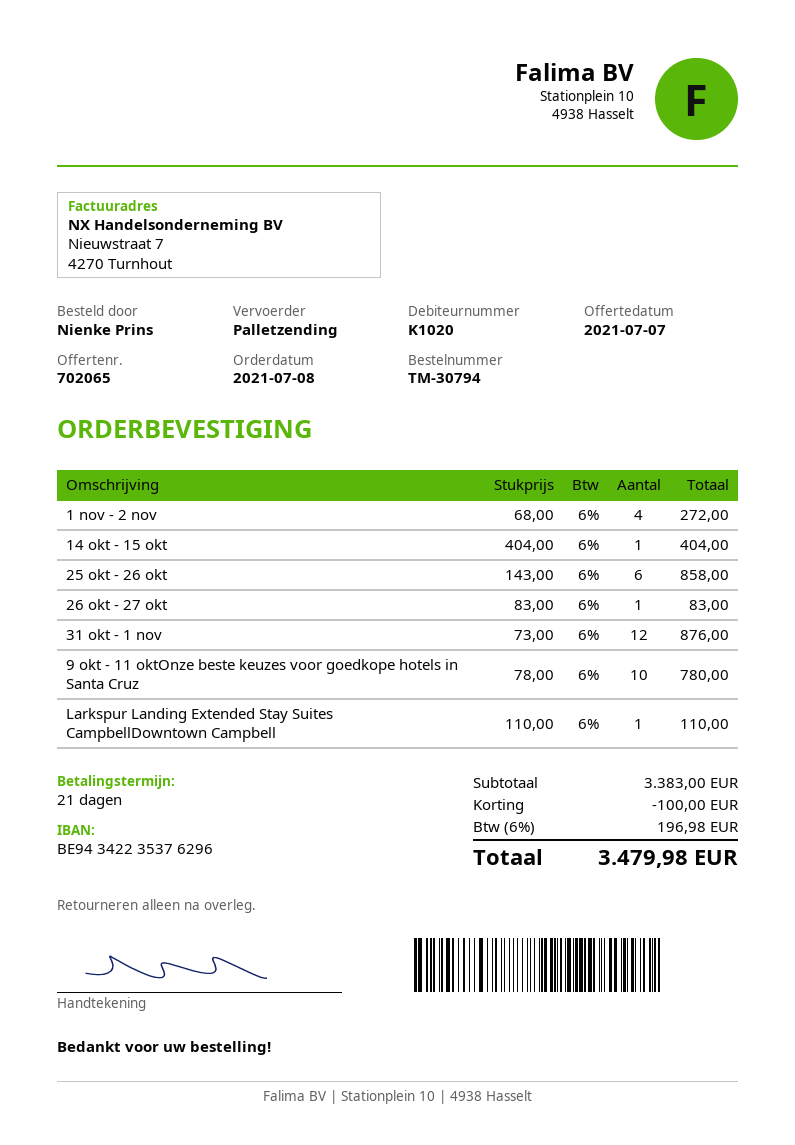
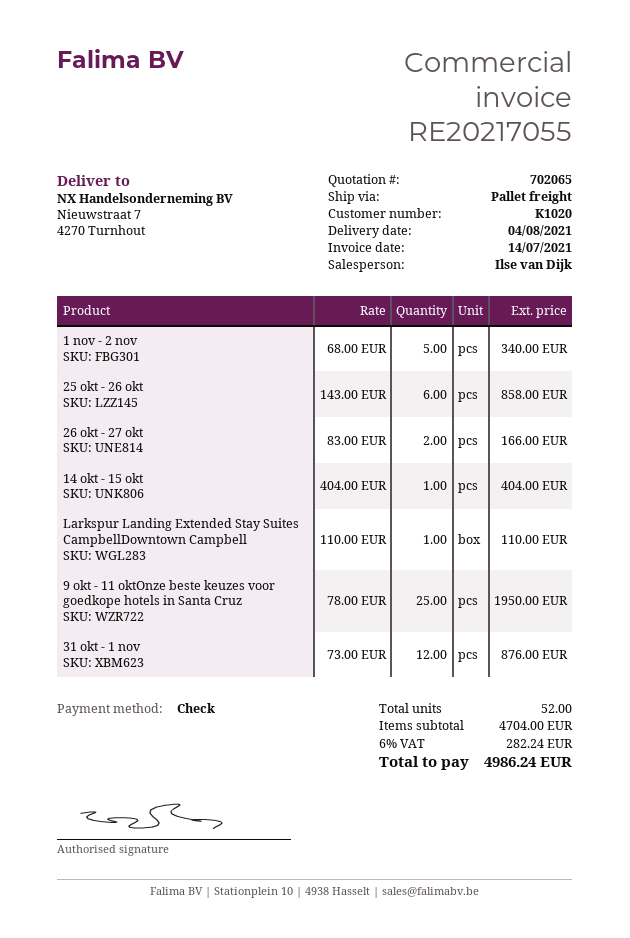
1 nov - 2 nov: 4 x 68.00 = 272.00 -> 5 x 68.00 = 340.00
26 okt - 27 okt: 1 x 83.00 = 83.00 -> 2 x 83.00 = 166.00
9 okt - 11 oktOnze beste keuzes voor goedkope hotels in Santa Cruz: 10 x 78.00 = 780.00 -> 25 x 78.00 = 1950.00
subtotal: 3383.00 -> 4704.00
discount: 100.00 -> none
tax: 6% = 196.98 -> 6% = 282.24
total: 3479.98 -> 4986.24

